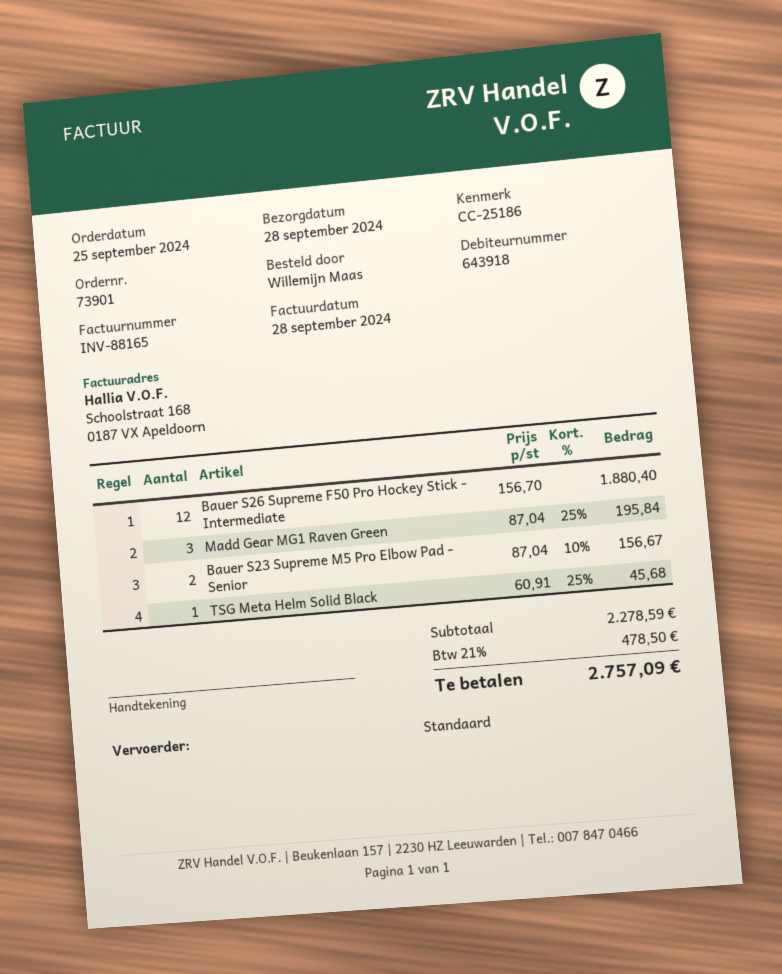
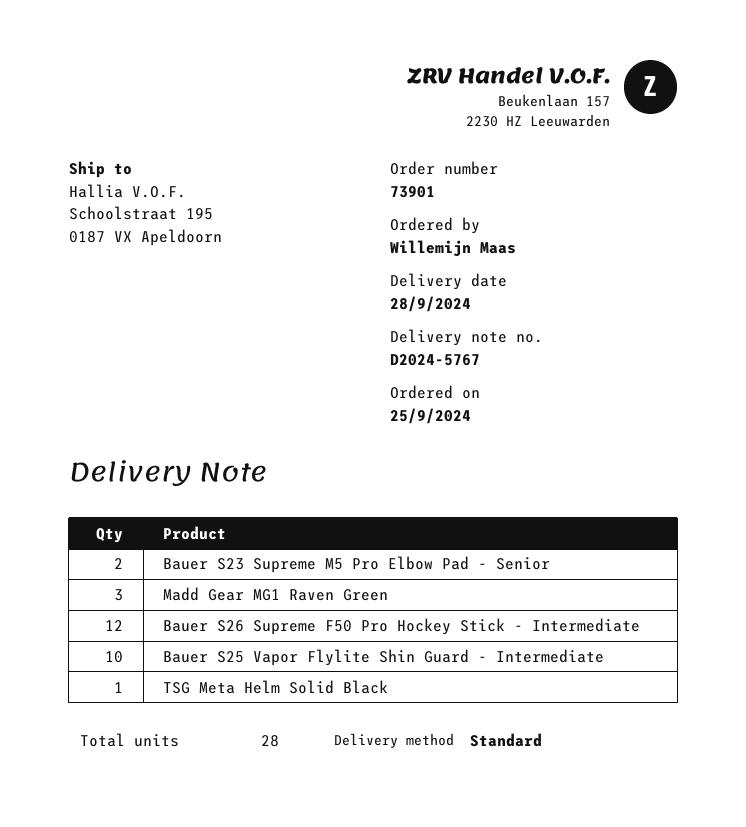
Bauer S25 Vapor Flylite Shin Guard - Intermediate: none -> 10

